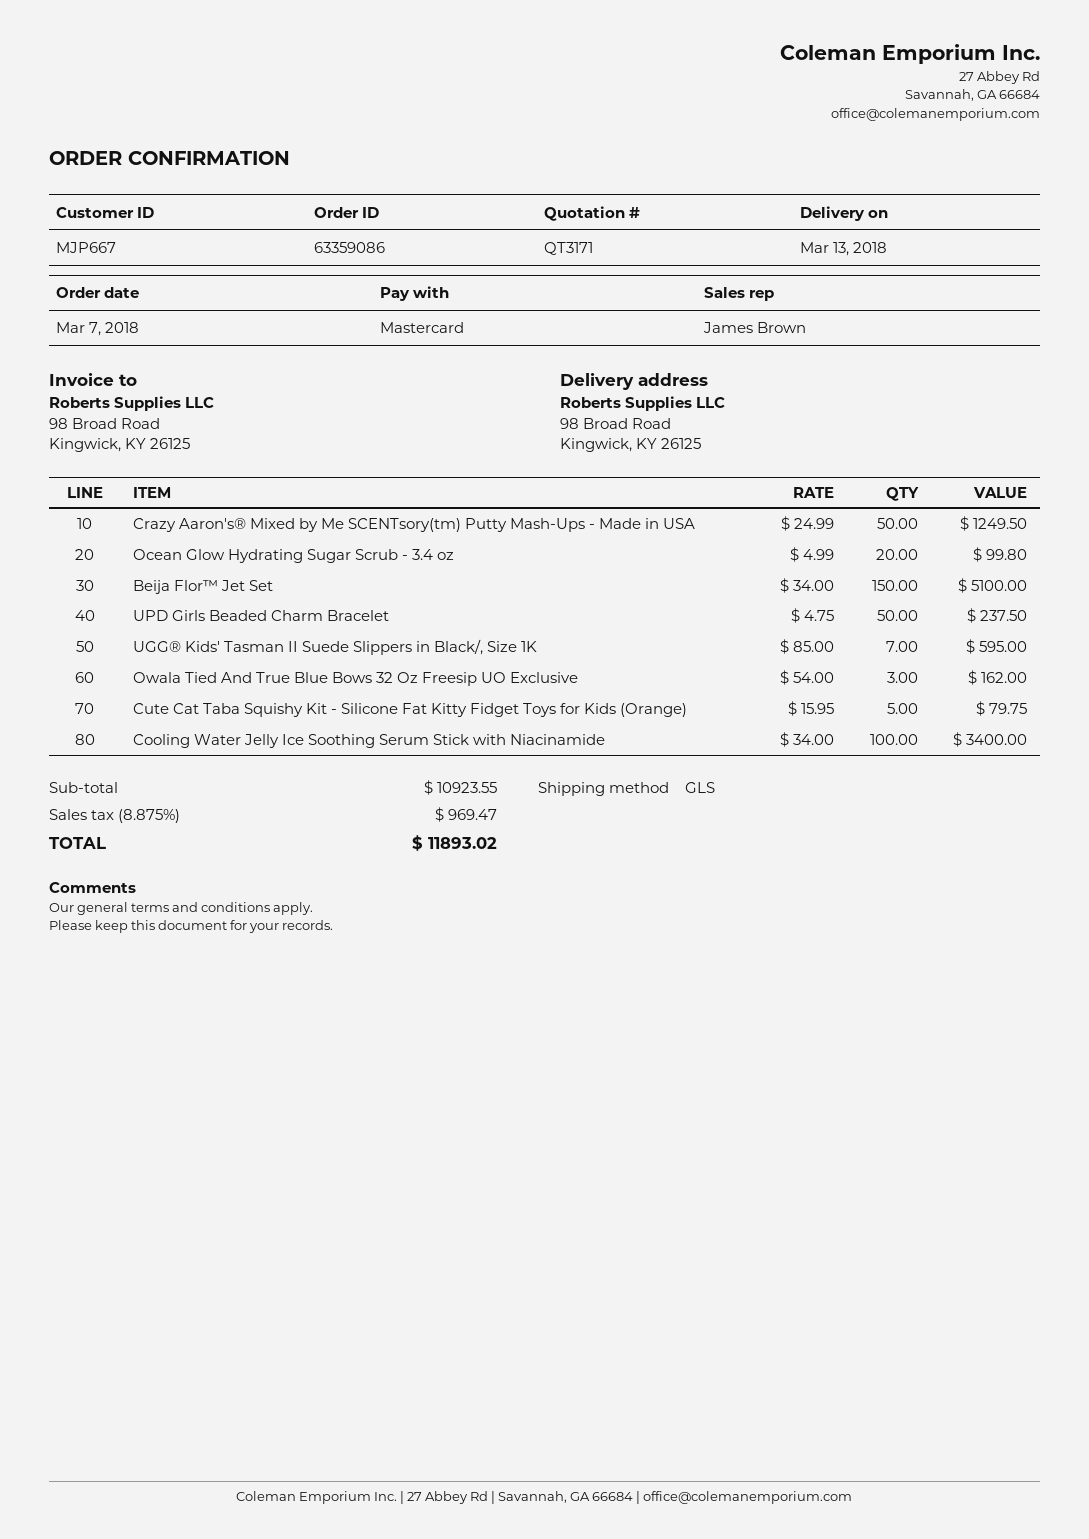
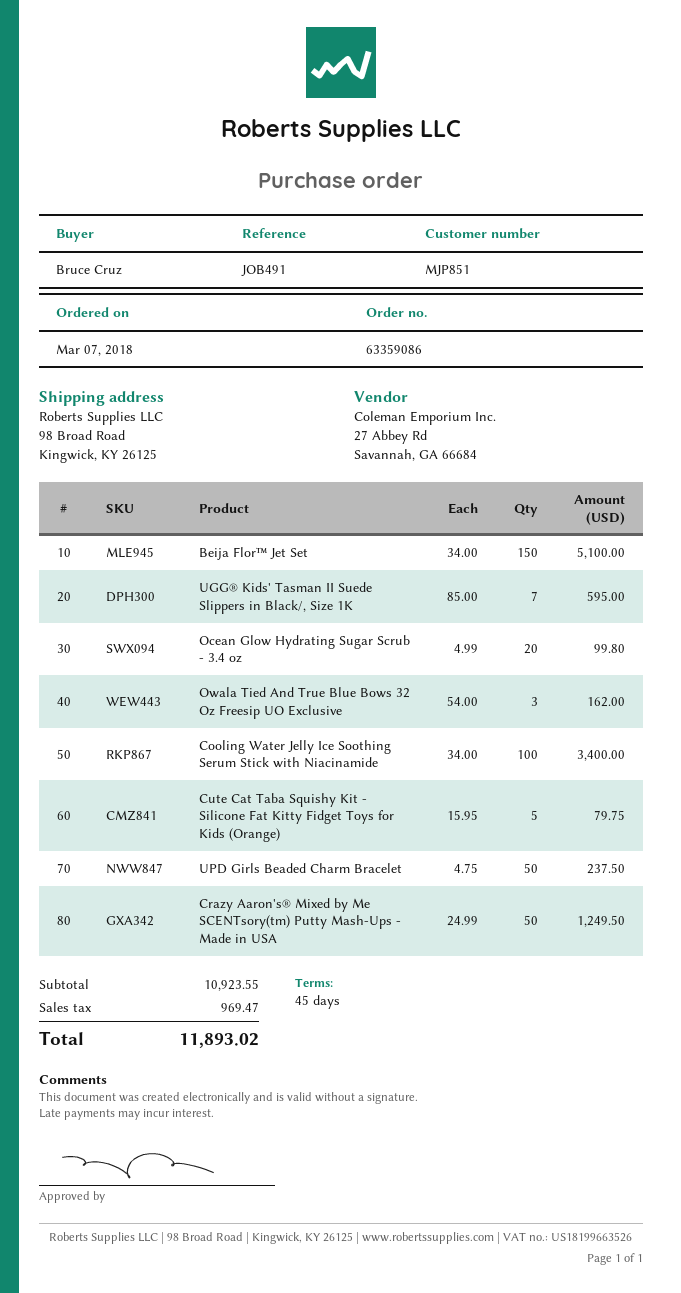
customer number: MJP667 -> MJP851

